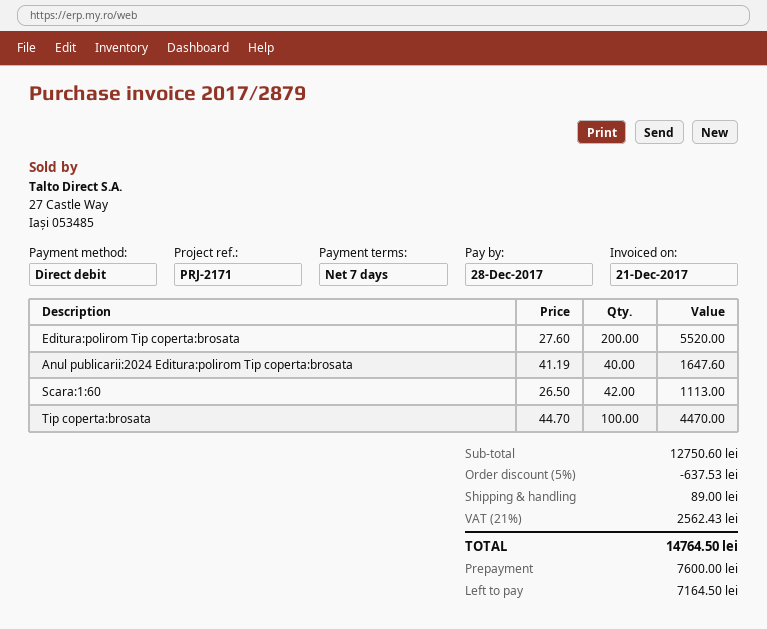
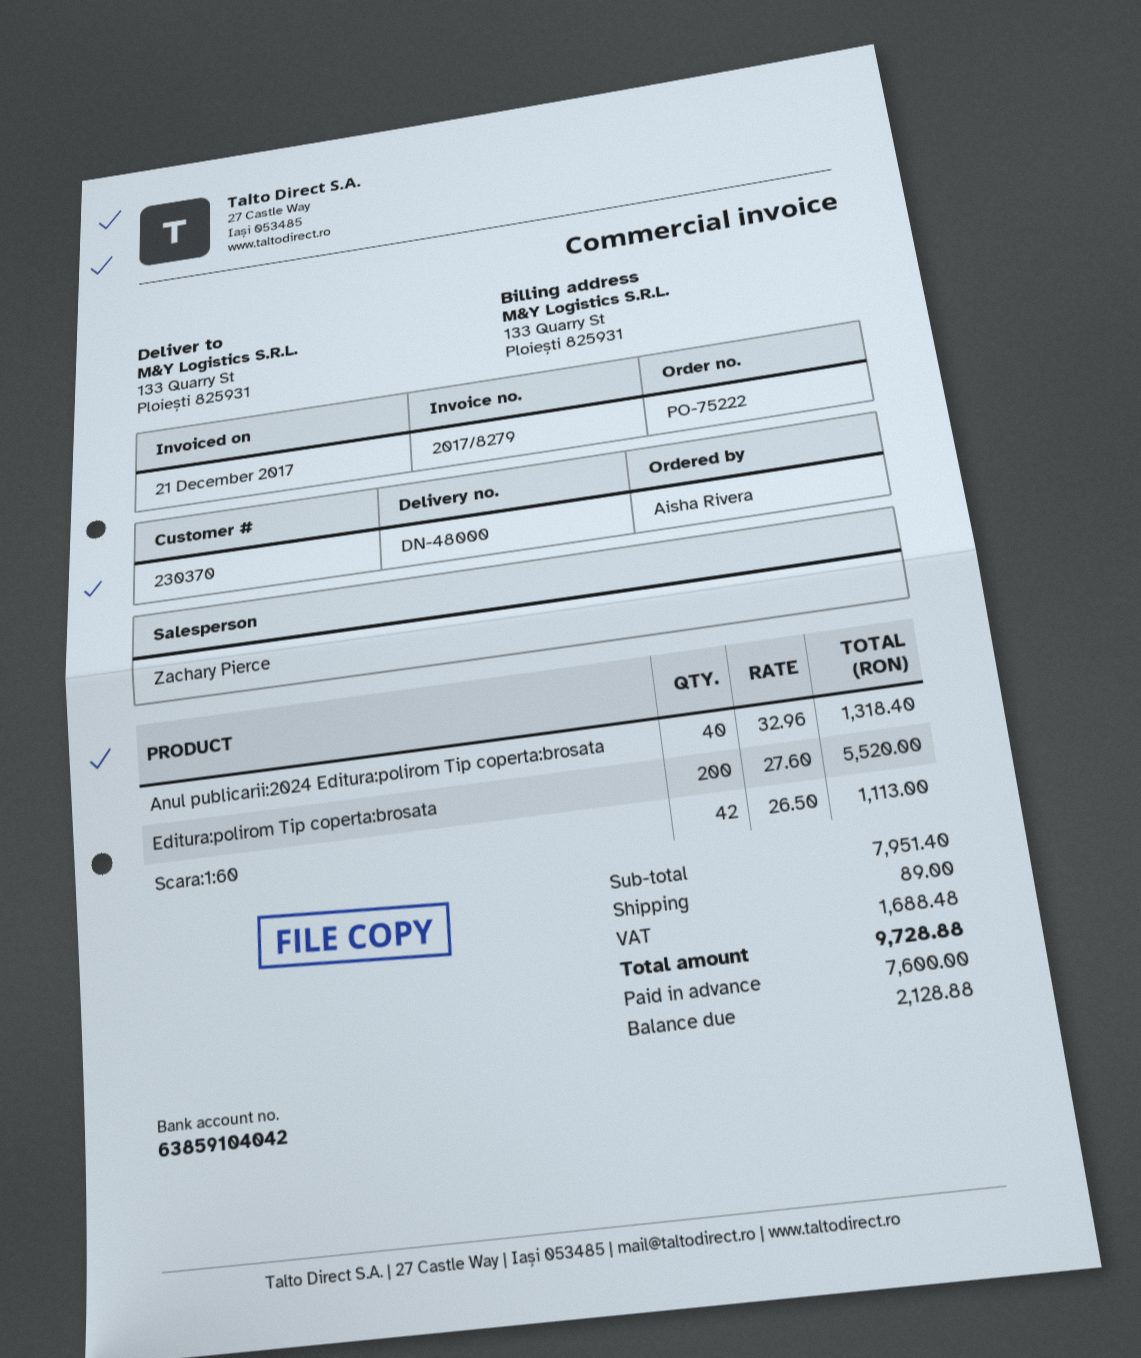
invoice number: 2017/2879 -> 2017/8279
Anul publicarii:2024 Editura:polirom Tip coperta:brosata: 40 x 41.19 = 1647.60 -> 40 x 32.96 = 1318.40
Tip coperta:brosata: 100 x 44.70 = 4470.00 -> none
subtotal: 12750.60 -> 7951.40
discount: 5% = 637.53 -> none
tax: 2562.43 -> 1688.48
total: 14764.50 -> 9728.88
balance: 7164.50 -> 2128.88

